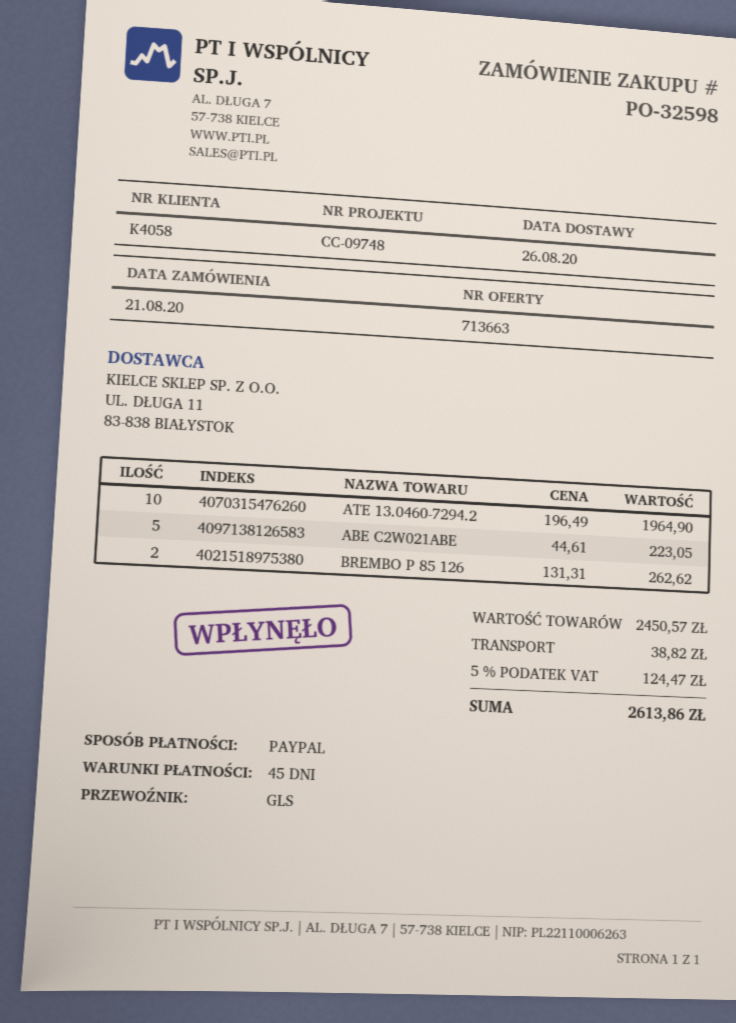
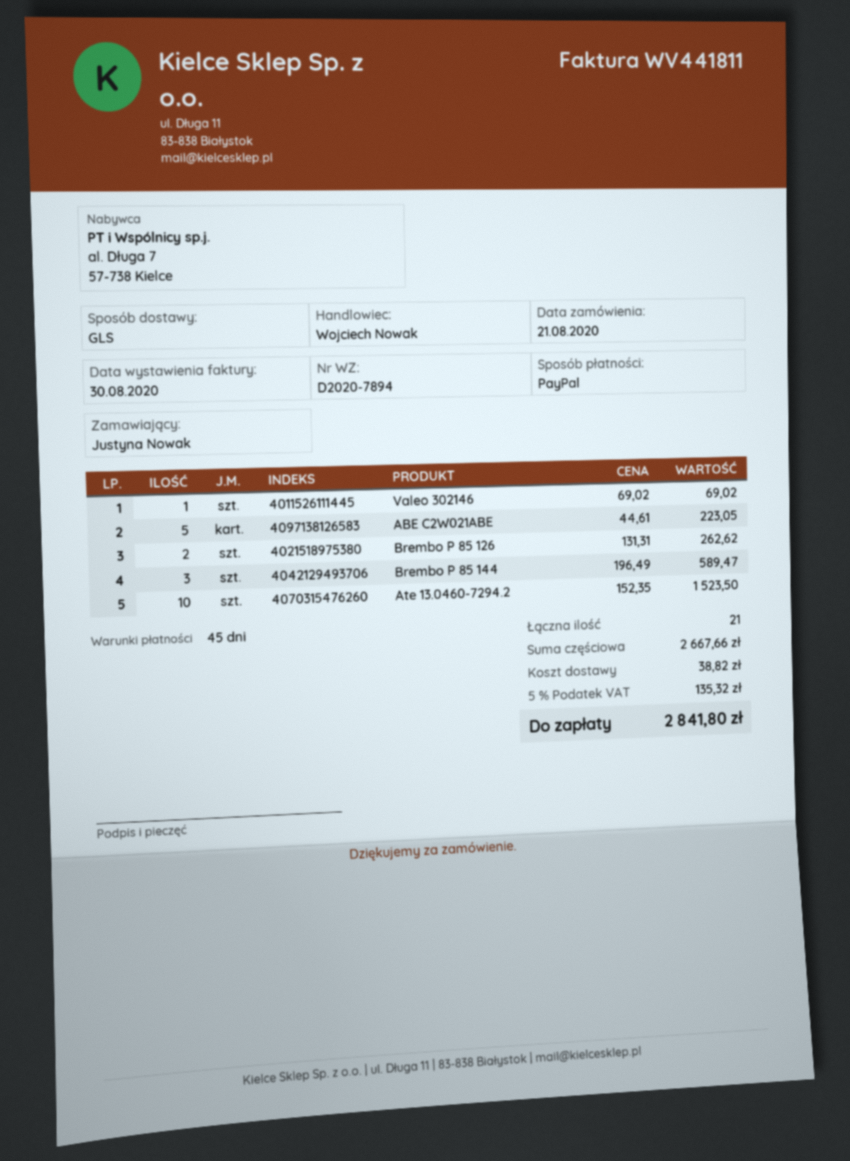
ATE 13.0460-7294.2: 10 x 196.49 = 1964.90 -> 10 x 152.35 = 1523.50
Valeo 302146: none -> 1 x 69.02 = 69.02
Brembo P 85 144: none -> 3 x 196.49 = 589.47
subtotal: 2450.57 -> 2667.66
tax: 5% = 124.47 -> 5% = 135.32
total: 2613.86 -> 2841.80

